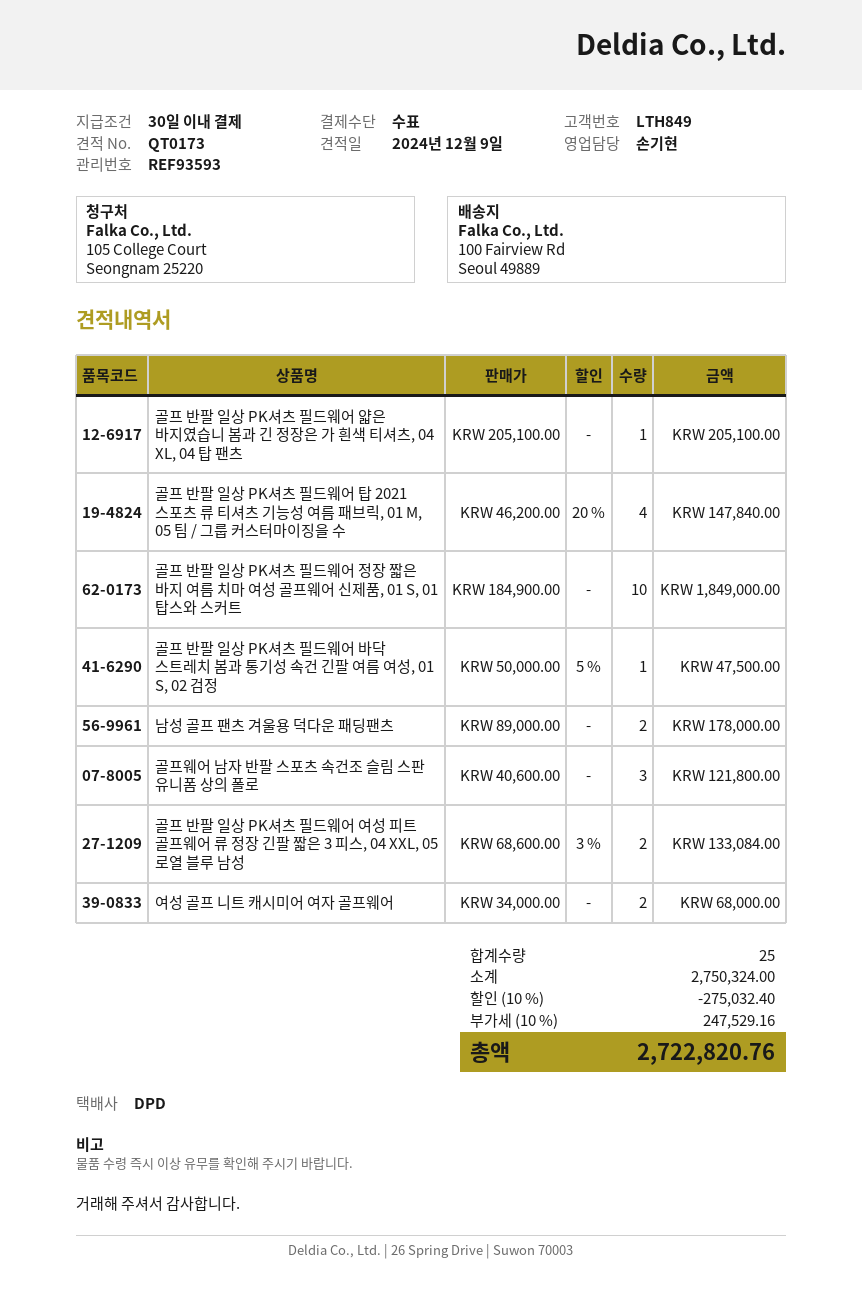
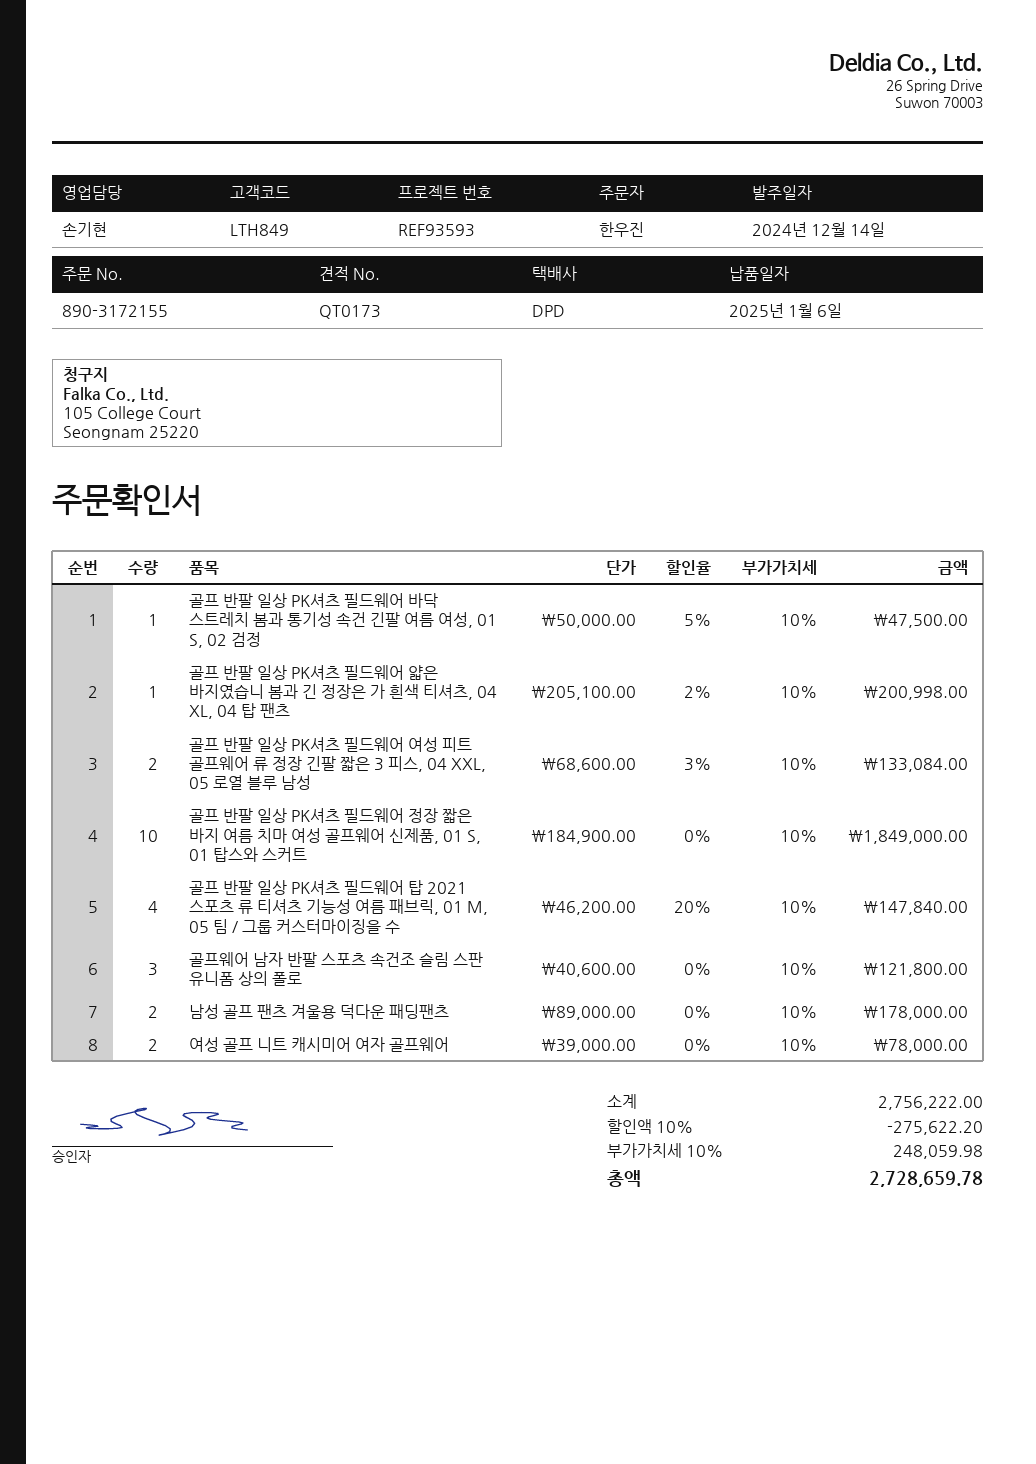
골프 반팔 일상 PK셔츠 필드웨어 얇은 바지였습니 봄과 긴 정장은 가 흰색 티셔츠, 04 XL, 04 탑 팬츠: 1 x 205100.00 = 205100.00 -> 1 x 205100.00 - 2% = 200998.00
여성 골프 니트 캐시미어 여자 골프웨어: 2 x 34000.00 = 68000.00 -> 2 x 39000.00 = 78000.00
subtotal: 2750324.00 -> 2756222.00
discount: 10% = 275032.40 -> 10% = 275622.20
tax: 10% = 247529.16 -> 10% = 248059.98
total: 2722820.76 -> 2728659.78

